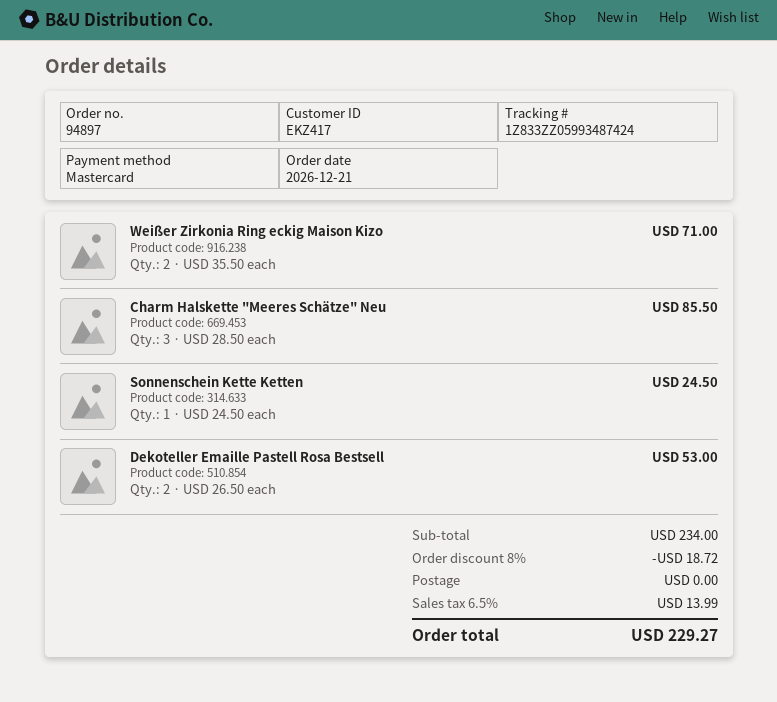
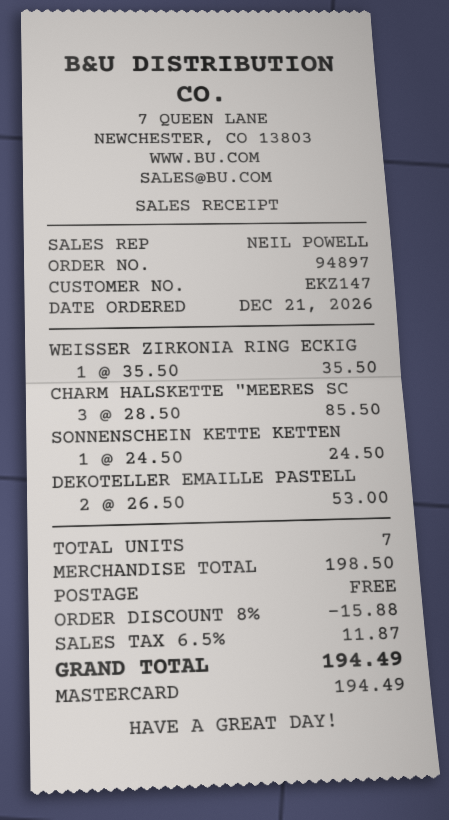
customer number: EKZ417 -> EKZ147
Weißer Zirkonia Ring eckig Maison Kizo: 2 x 35.50 = 71.00 -> 1 x 35.50 = 35.50
subtotal: 234.00 -> 198.50
discount: 8% = 18.72 -> 8% = 15.88
tax: 6.5% = 13.99 -> 6.5% = 11.87
total: 229.27 -> 194.49

